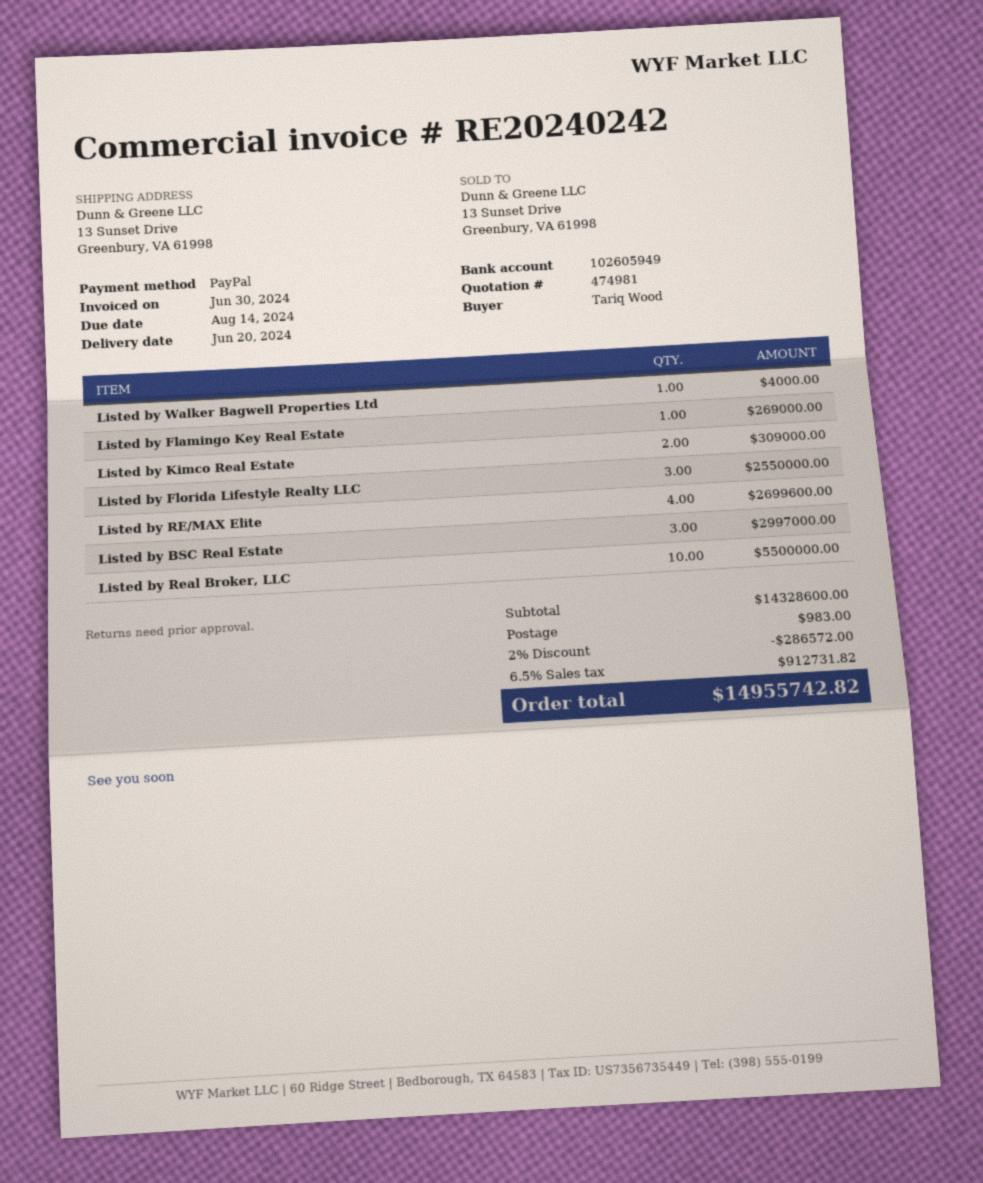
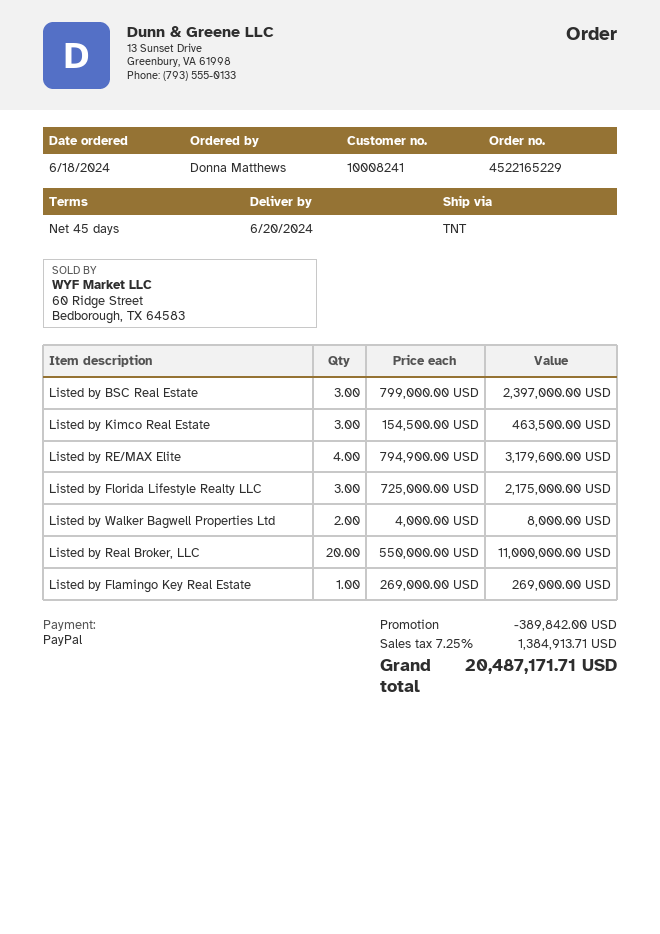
ordered by: Tariq Wood -> Donna Matthews
Listed by Walker Bagwell Properties Ltd: 1 for 4000.00 -> 2 for 8000.00
Listed by Kimco Real Estate: 2 for 309000.00 -> 3 for 463500.00
Listed by Florida Lifestyle Realty LLC: 3 for 2550000.00 -> 3 for 2175000.00
Listed by RE/MAX Elite: 4 for 2699600.00 -> 4 for 3179600.00
Listed by BSC Real Estate: 3 for 2997000.00 -> 3 for 2397000.00
Listed by Real Broker, LLC: 10 for 5500000.00 -> 20 for 11000000.00
discount: 286572.00 -> 389842.00
shipping: 983.00 -> none
tax: 6.5% = 912731.82 -> 7.25% = 1384913.71
total: 14955742.82 -> 20487171.71

